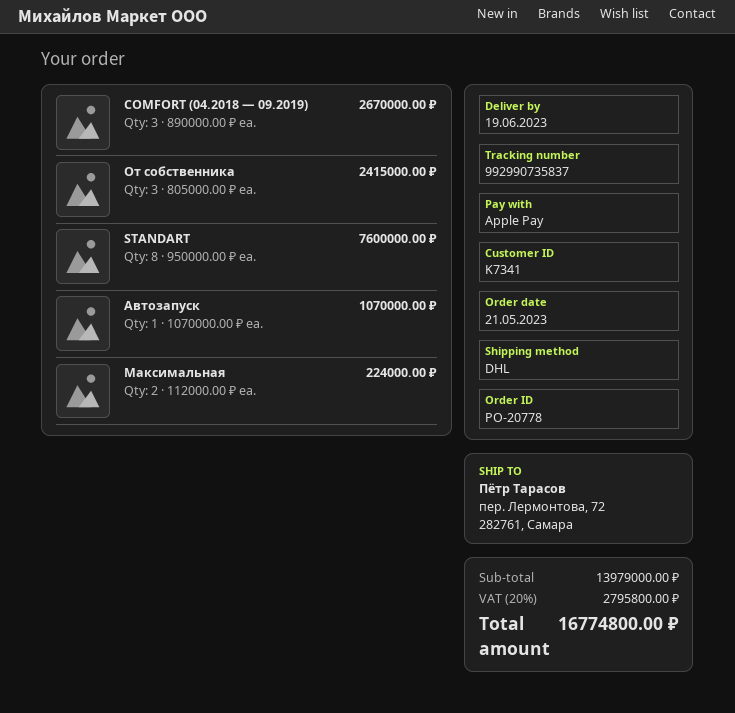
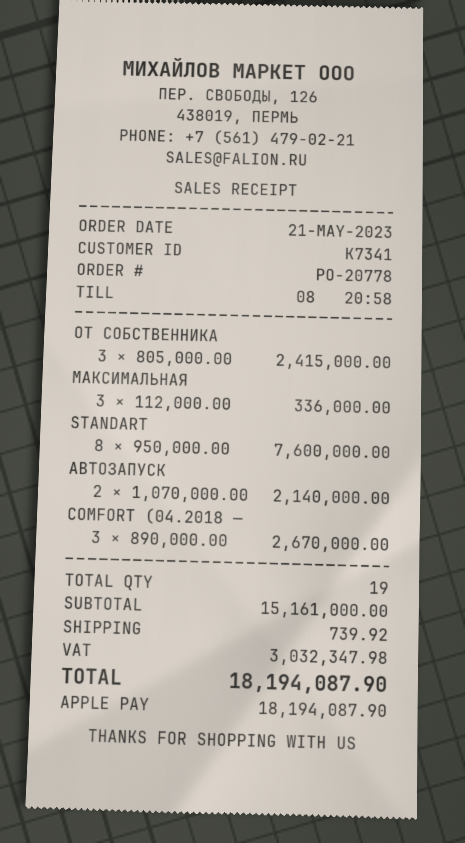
Автозапуск: 1 x 1070000.00 = 1070000.00 -> 2 x 1070000.00 = 2140000.00
Максимальная: 2 x 112000.00 = 224000.00 -> 3 x 112000.00 = 336000.00
subtotal: 13979000.00 -> 15161000.00
shipping: none -> 739.92
tax: 2795800.00 -> 3032347.98
total: 16774800.00 -> 18194087.90

